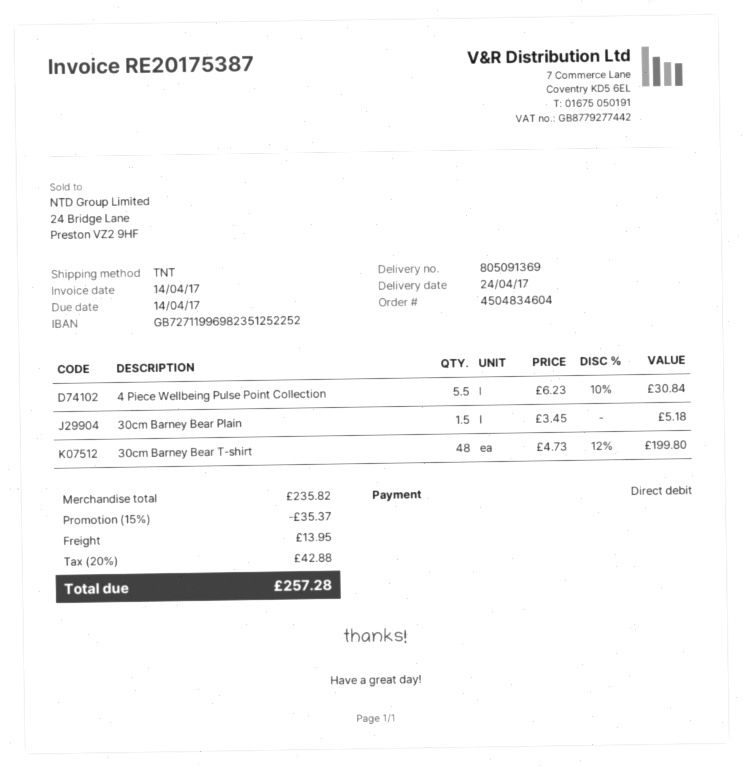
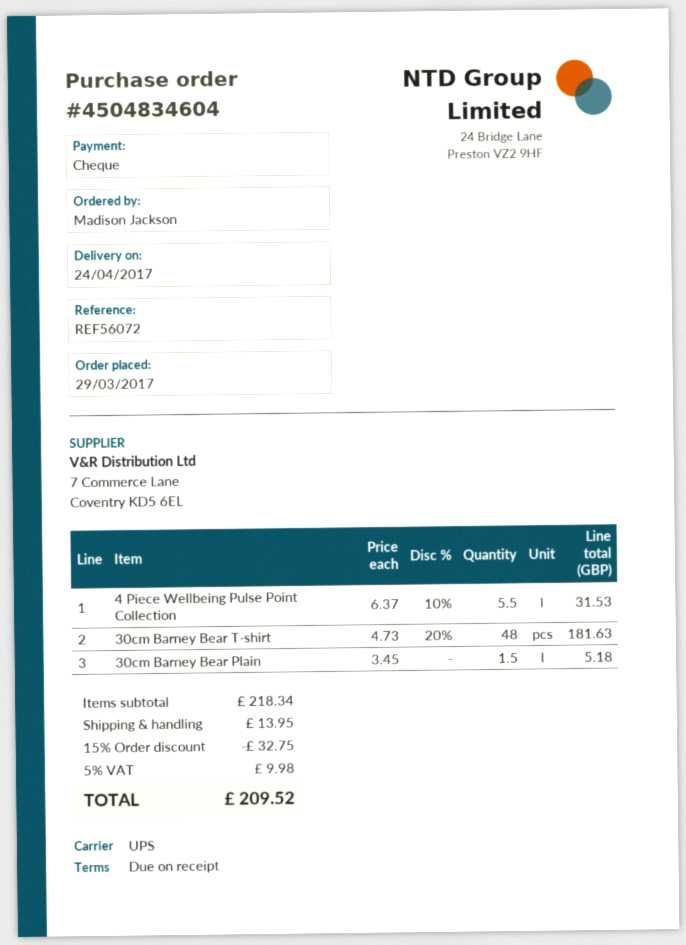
payment method: direct debit -> cheque
shipping method: TNT -> UPS
4 Piece Wellbeing Pulse Point Collection: 5.5 x 6.23 - 10% = 30.84 -> 5.5 x 6.37 - 10% = 31.53
30cm Barney Bear T-shirt: 48 x 4.73 - 12% = 199.80 -> 48 x 4.73 - 20% = 181.63
subtotal: 235.82 -> 218.34
discount: 15% = 35.37 -> 15% = 32.75
tax: 20% = 42.88 -> 5% = 9.98
total: 257.28 -> 209.52

